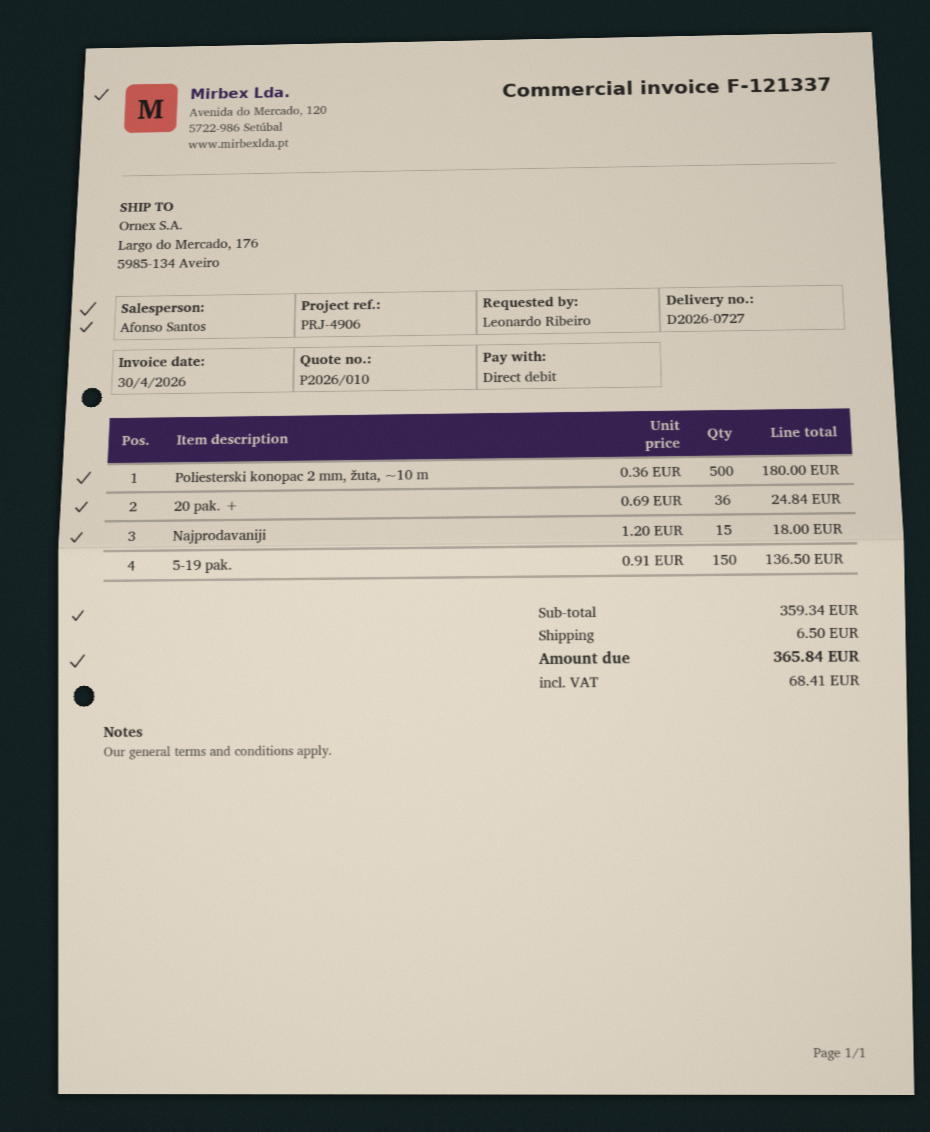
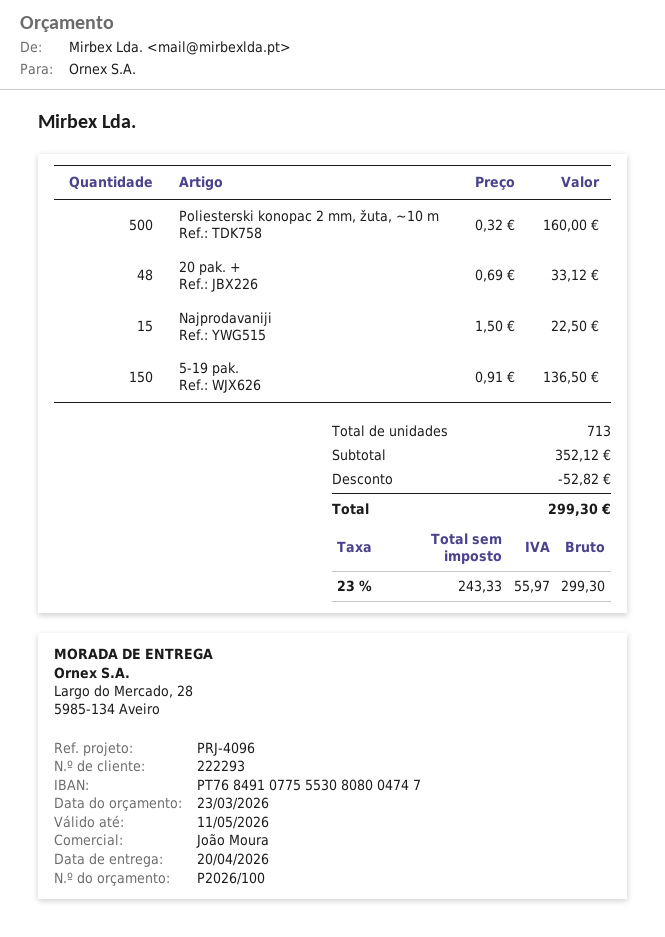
quote number: P2026/010 -> P2026/100
reference: PRJ-4906 -> PRJ-4096
sales rep: Afonso Santos -> João Moura
ship to: Largo do Mercado, 176, 5985-134 Aveiro -> Largo do Mercado, 28, 5985-134 Aveiro
Poliesterski konopac 2 mm, žuta, ~10 m: 500 x 0.36 = 180.00 -> 500 x 0.32 = 160.00
20 pak. +: 36 x 0.69 = 24.84 -> 48 x 0.69 = 33.12
Najprodavaniji: 15 x 1.20 = 18.00 -> 15 x 1.50 = 22.50
subtotal: 359.34 -> 352.12
discount: none -> 52.82
shipping: 6.50 -> none
tax: 68.41 -> 55.97
total: 365.84 -> 299.30

